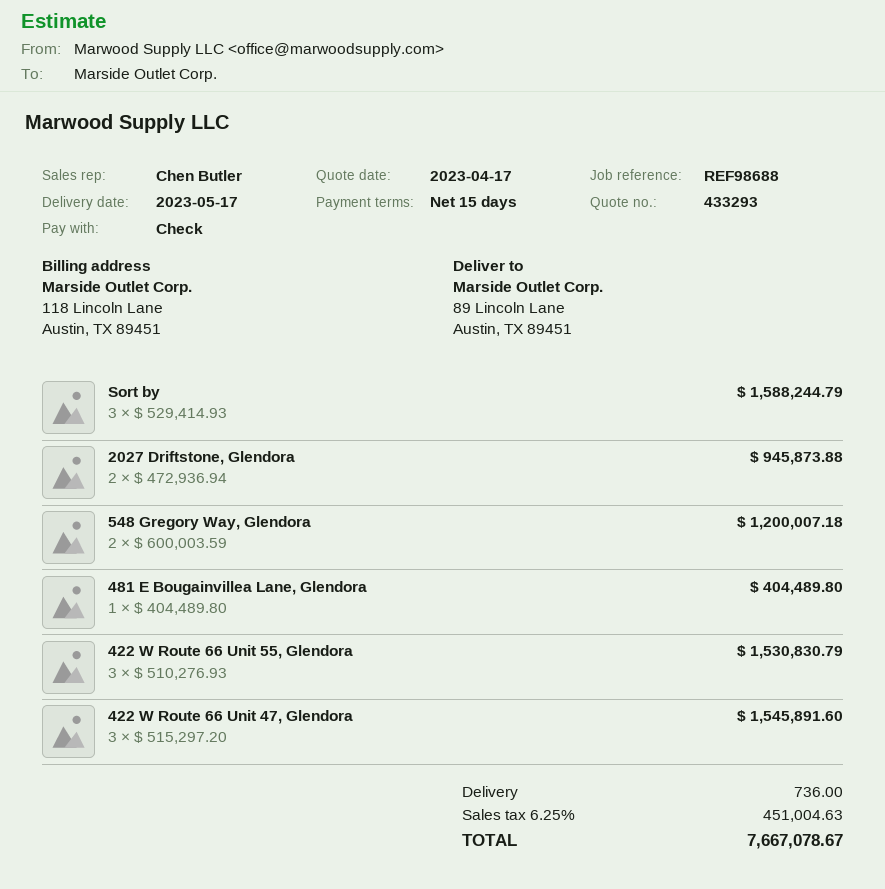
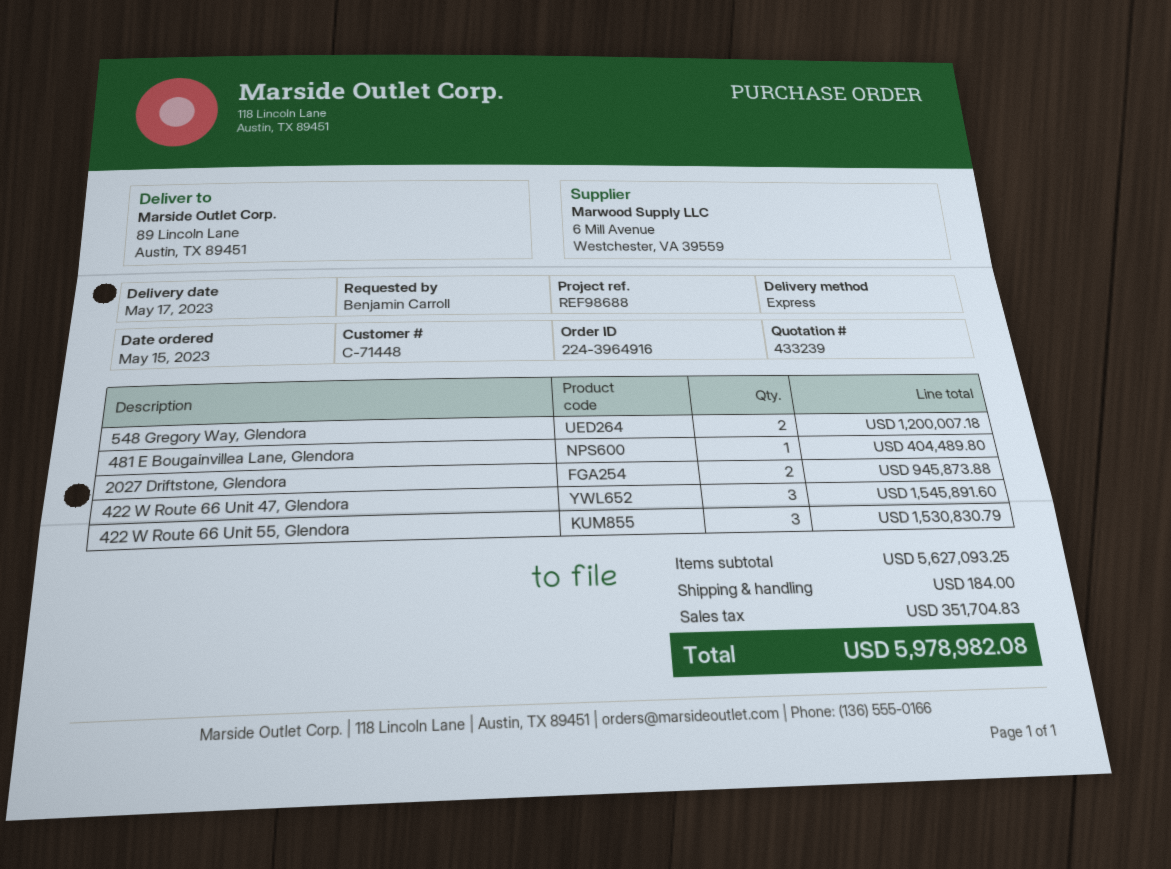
quote number: 433293 -> 433239
Sort by: 3 for 1588244.79 -> none
shipping: 736.00 -> 184.00
tax: 451004.63 -> 351704.83
total: 7667078.67 -> 5978982.08

